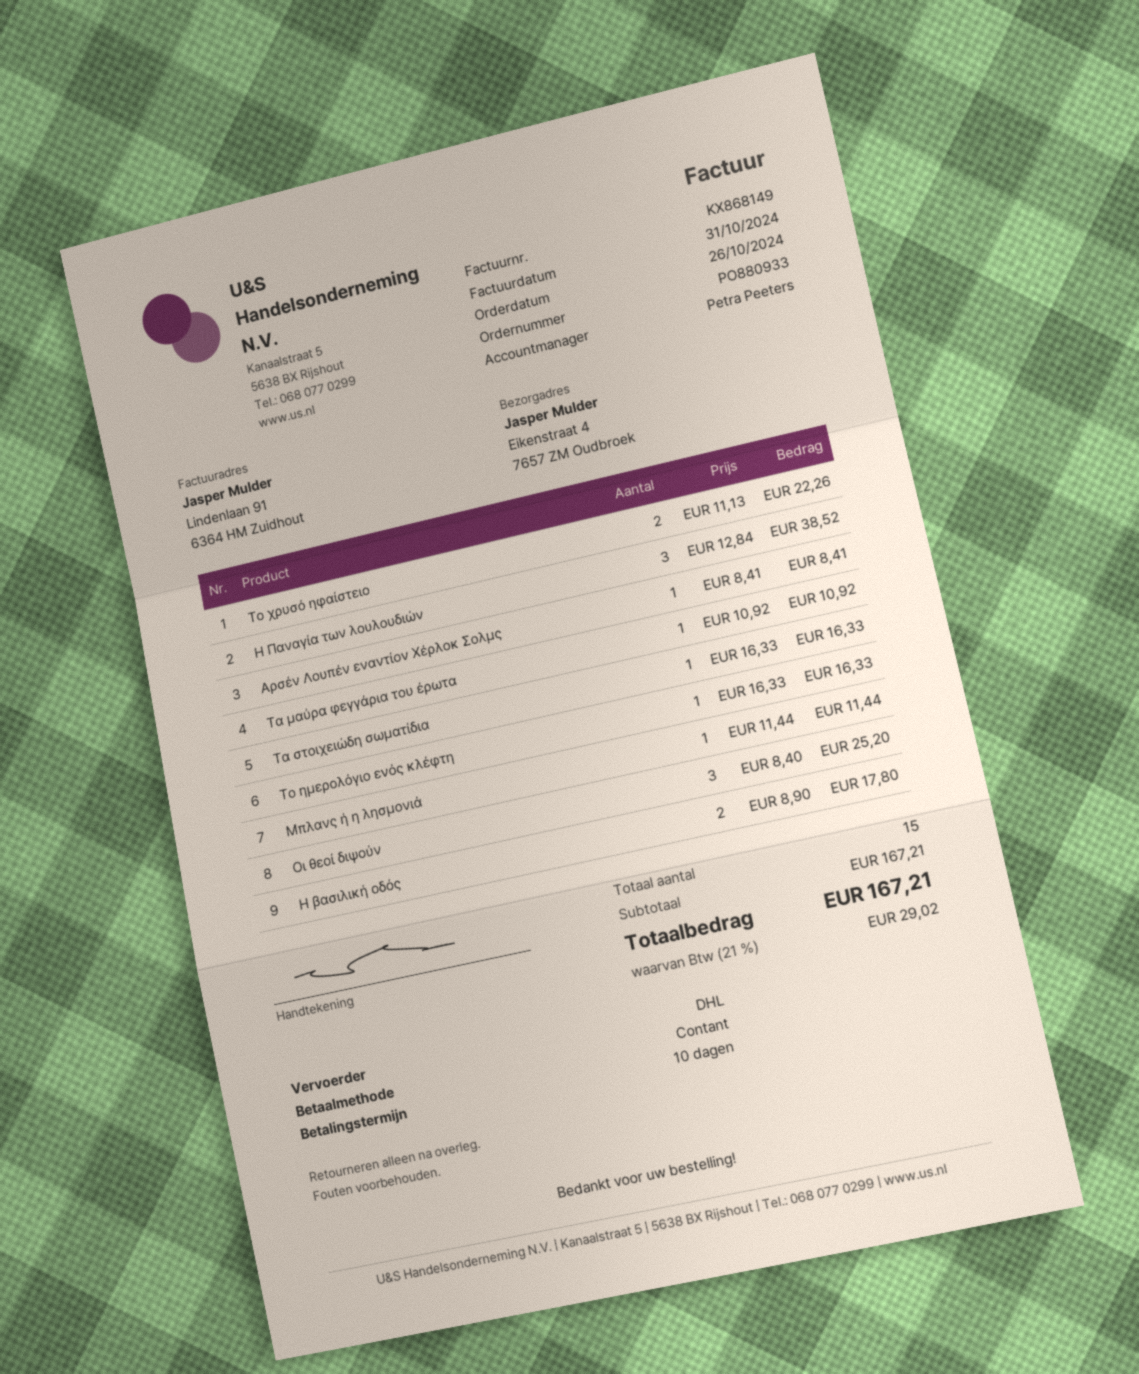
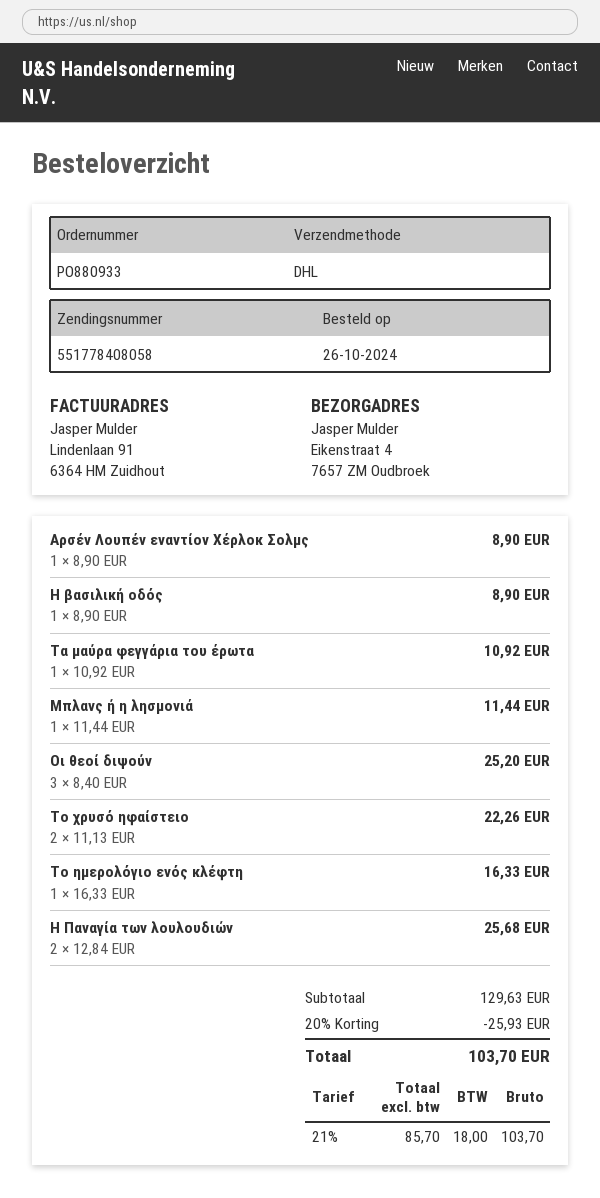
Η Παναγία των λουλουδιών: 3 x 12.84 = 38.52 -> 2 x 12.84 = 25.68
Αρσέν Λουπέν εναντίον Χέρλοκ Σολμς: 1 x 8.41 = 8.41 -> 1 x 8.90 = 8.90
Τα στοιχειώδη σωματίδια: 1 x 16.33 = 16.33 -> none
Η βασιλική οδός: 2 x 8.90 = 17.80 -> 1 x 8.90 = 8.90
subtotal: 167.21 -> 129.63
discount: none -> 20% = 25.93
tax: 21% = 29.02 -> 21% = 18.00
total: 167.21 -> 103.70

